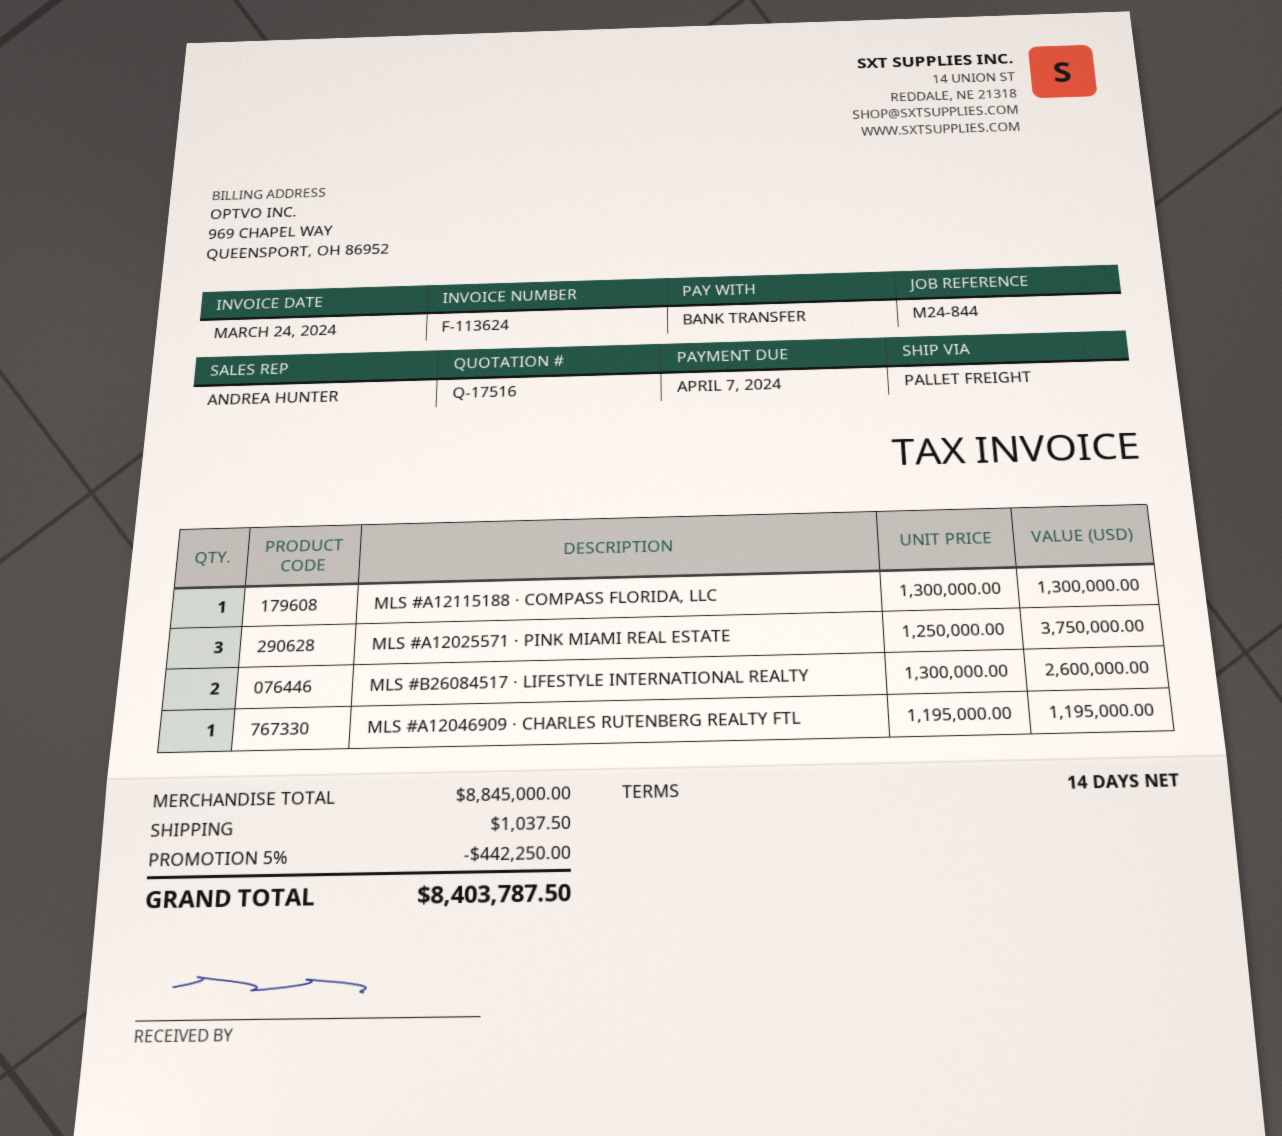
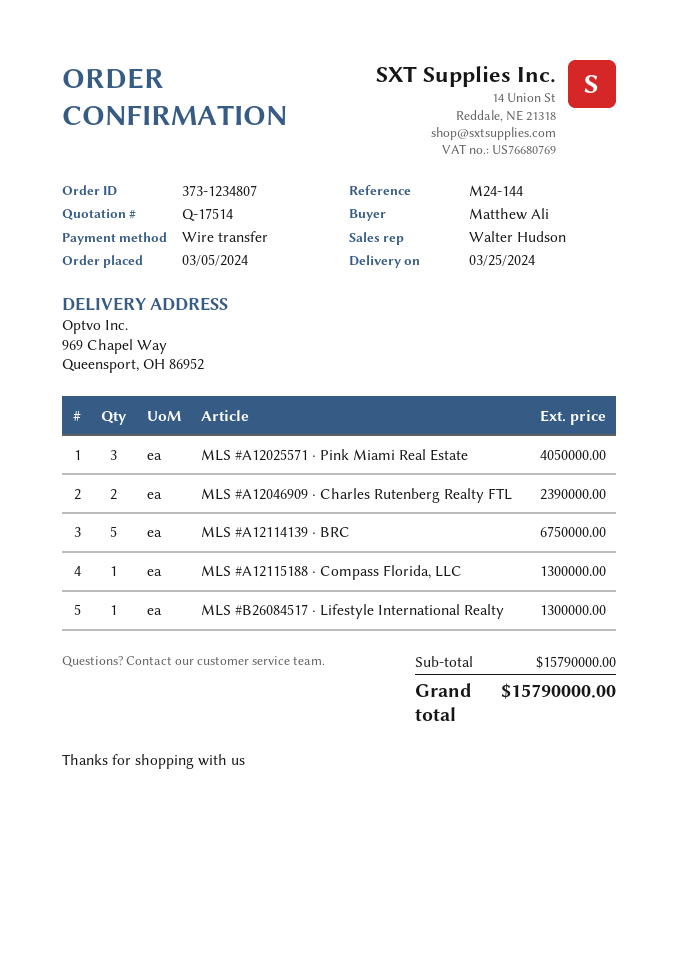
quote number: Q-17516 -> Q-17514
reference: M24-844 -> M24-144
sales rep: ANDREA HUNTER -> Walter Hudson
MLS #A12025571 · PINK MIAMI REAL ESTATE: 3 for 3750000.00 -> 3 for 4050000.00
MLS #B26084517 · LIFESTYLE INTERNATIONAL REALTY: 2 for 2600000.00 -> 1 for 1300000.00
MLS #A12046909 · CHARLES RUTENBERG REALTY FTL: 1 for 1195000.00 -> 2 for 2390000.00
MLS #A12114139 · BRC: none -> 5 for 6750000.00
subtotal: 8845000.00 -> 15790000.00
discount: 5% = 442250.00 -> none
shipping: 1037.50 -> none
total: 8403787.50 -> 15790000.00

